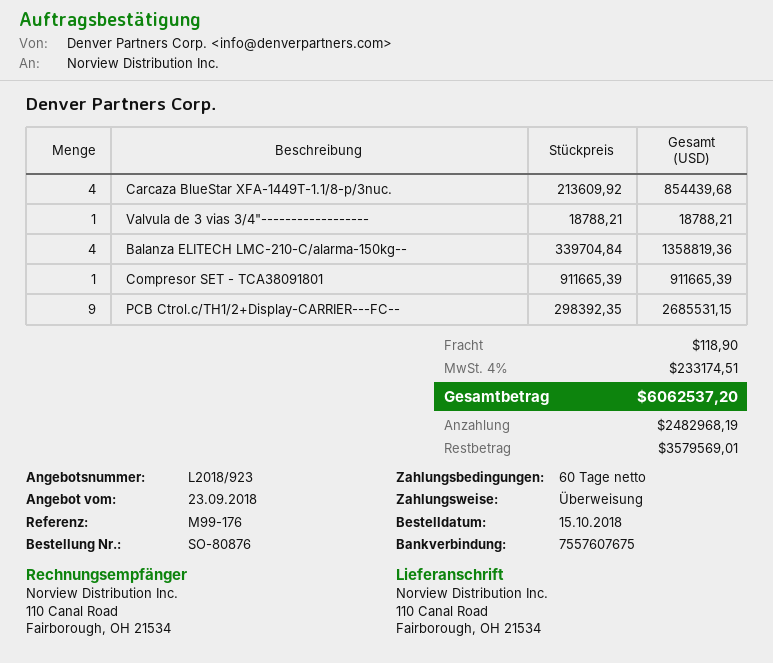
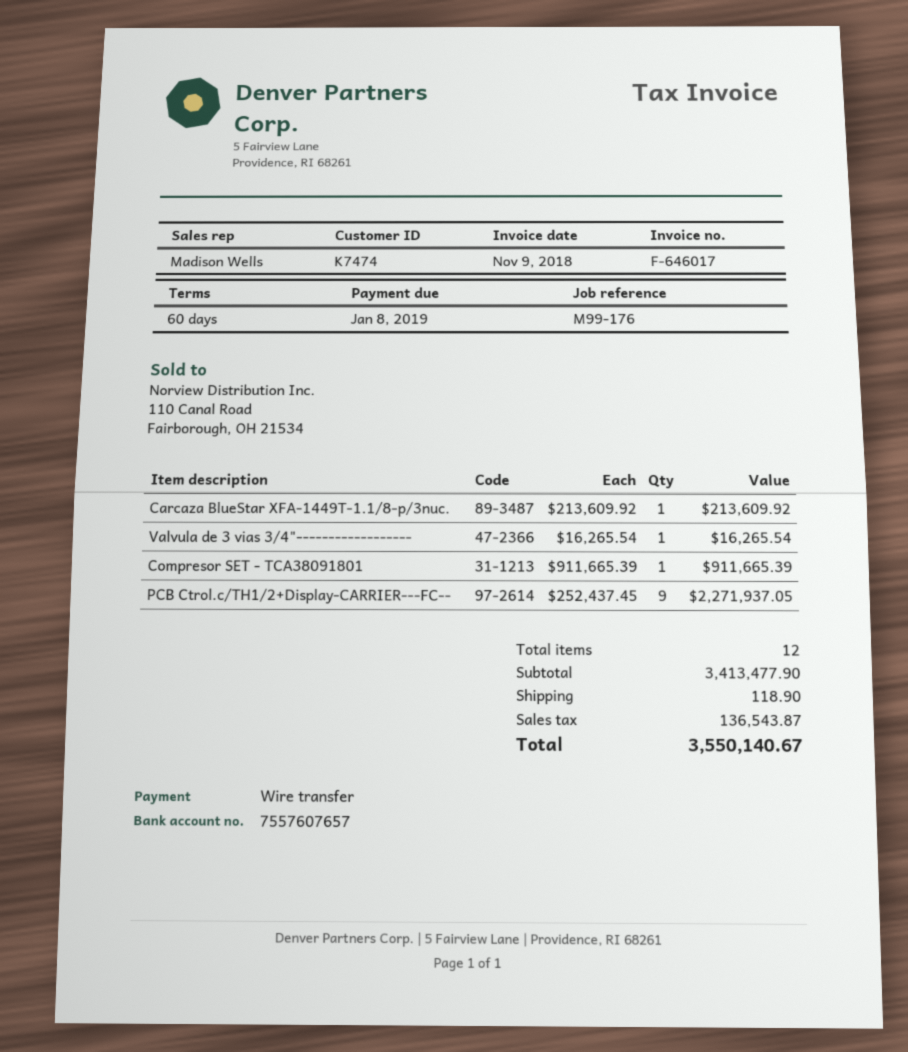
bank account: 7557607675 -> 7557607657
Carcaza BlueStar XFA-1449T-1.1/8-p/3nuc.: 4 x 213609.92 = 854439.68 -> 1 x 213609.92 = 213609.92
Valvula de 3 vias 3/4"------------------: 1 x 18788.21 = 18788.21 -> 1 x 16265.54 = 16265.54
Balanza ELITECH LMC-210-C/alarma-150kg--: 4 x 339704.84 = 1358819.36 -> none
PCB Ctrol.c/TH1/2+Display-CARRIER---FC--: 9 x 298392.35 = 2685531.15 -> 9 x 252437.45 = 2271937.05
tax: 233174.51 -> 136543.87
total: 6062537.20 -> 3550140.67

